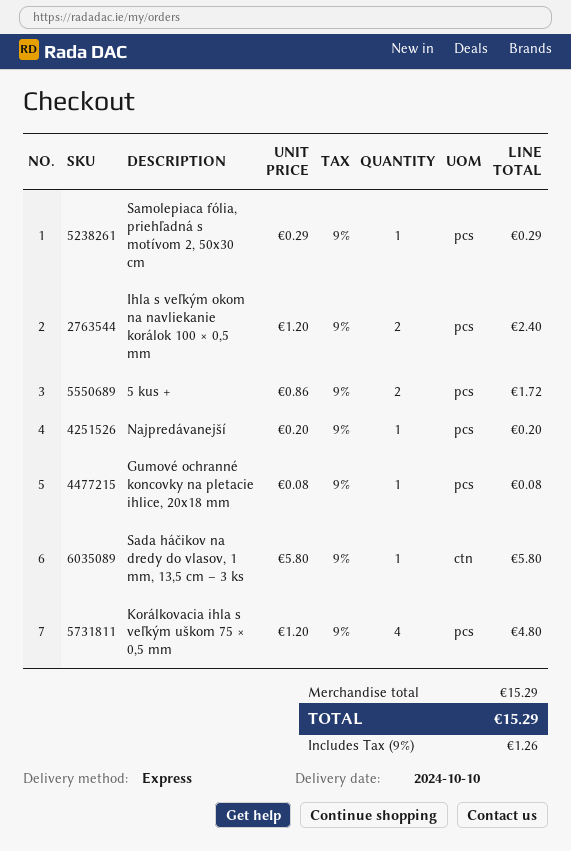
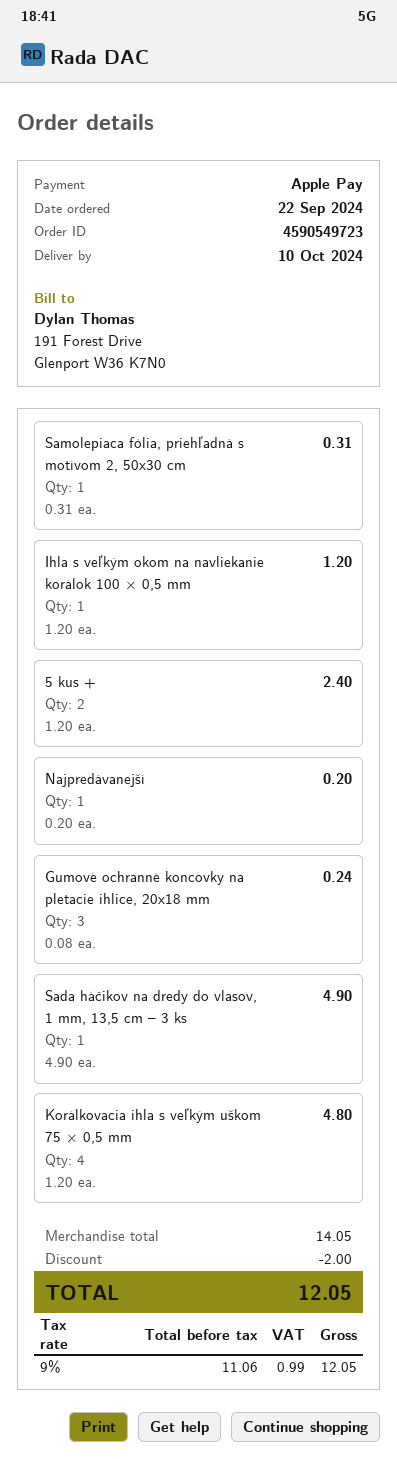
Samolepiaca fólia, priehľadná s motívom 2, 50x30 cm: 1 x 0.29 = 0.29 -> 1 x 0.31 = 0.31
Ihla s veľkým okom na navliekanie korálok 100 × 0,5 mm: 2 x 1.20 = 2.40 -> 1 x 1.20 = 1.20
5 kus +: 2 x 0.86 = 1.72 -> 2 x 1.20 = 2.40
Gumové ochranné koncovky na pletacie ihlice, 20x18 mm: 1 x 0.08 = 0.08 -> 3 x 0.08 = 0.24
Sada háčikov na dredy do vlasov, 1 mm, 13,5 cm – 3 ks: 1 x 5.80 = 5.80 -> 1 x 4.90 = 4.90
subtotal: 15.29 -> 14.05
discount: none -> 2.00
tax: 9% = 1.26 -> 9% = 0.99
total: 15.29 -> 12.05

